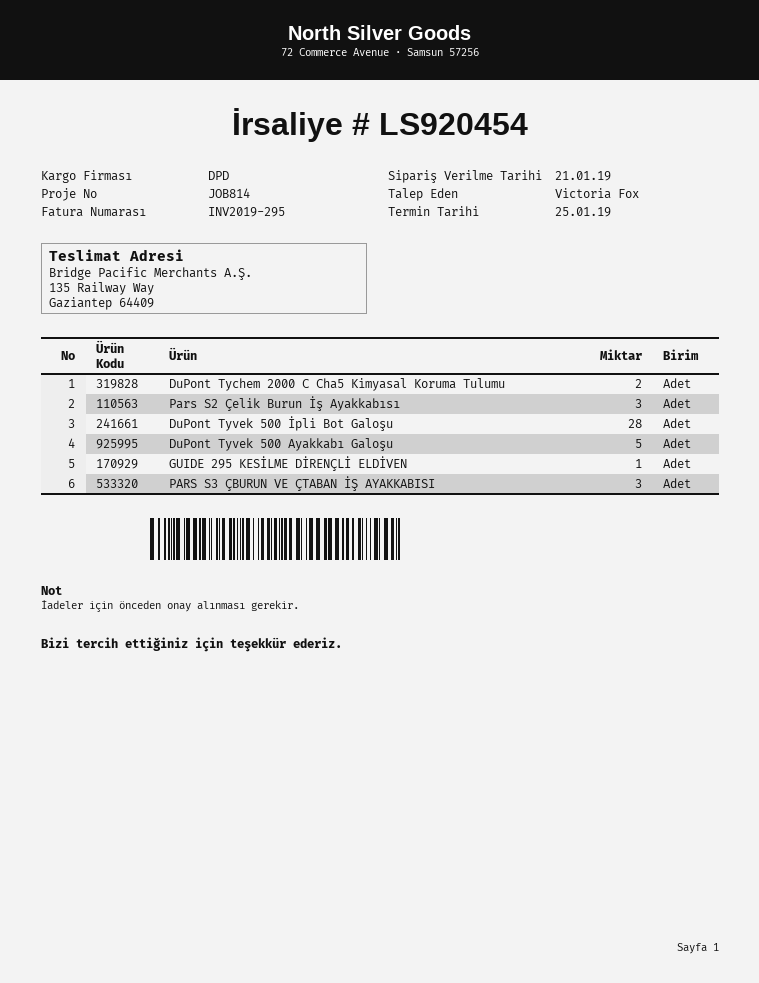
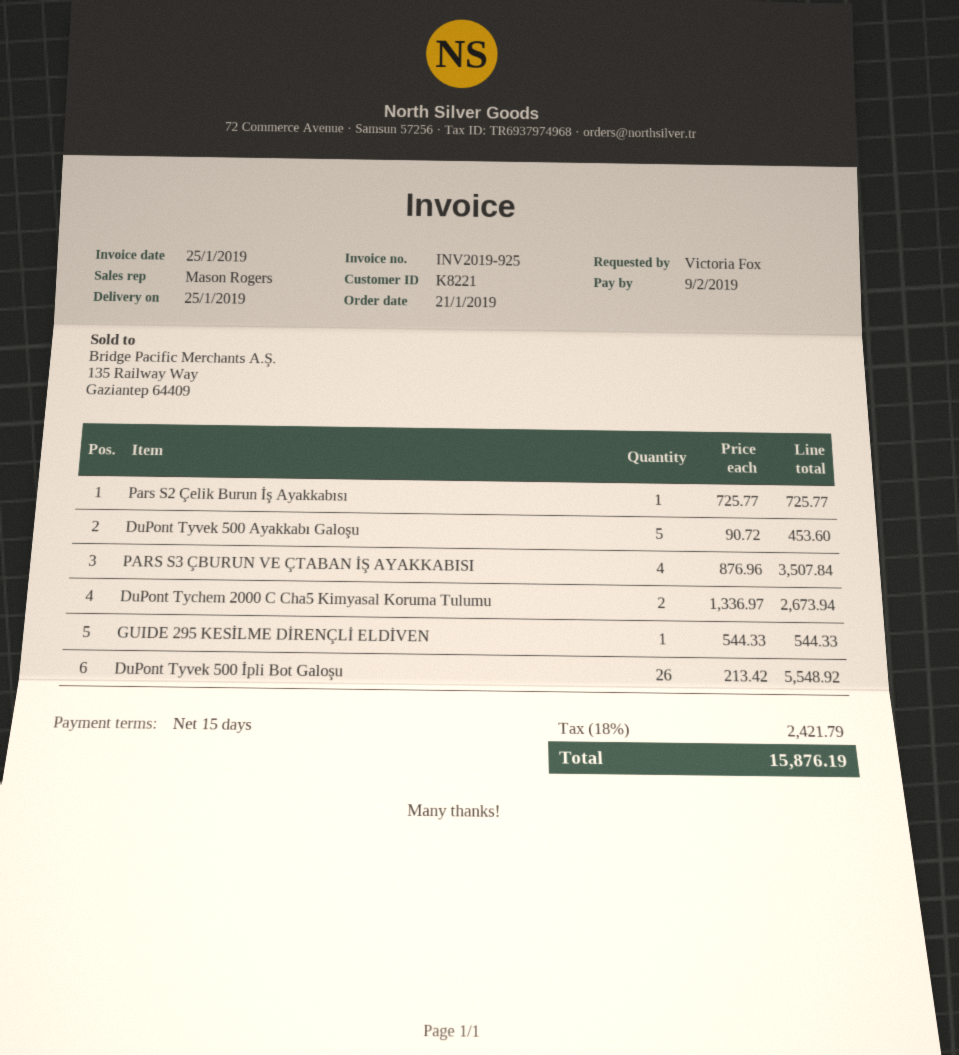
invoice number: INV2019-295 -> INV2019-925
Pars S2 Çelik Burun İş Ayakkabısı: 3 -> 1
DuPont Tyvek 500 İpli Bot Galoşu: 28 -> 26
PARS S3 ÇBURUN VE ÇTABAN İŞ AYAKKABISI: 3 -> 4

